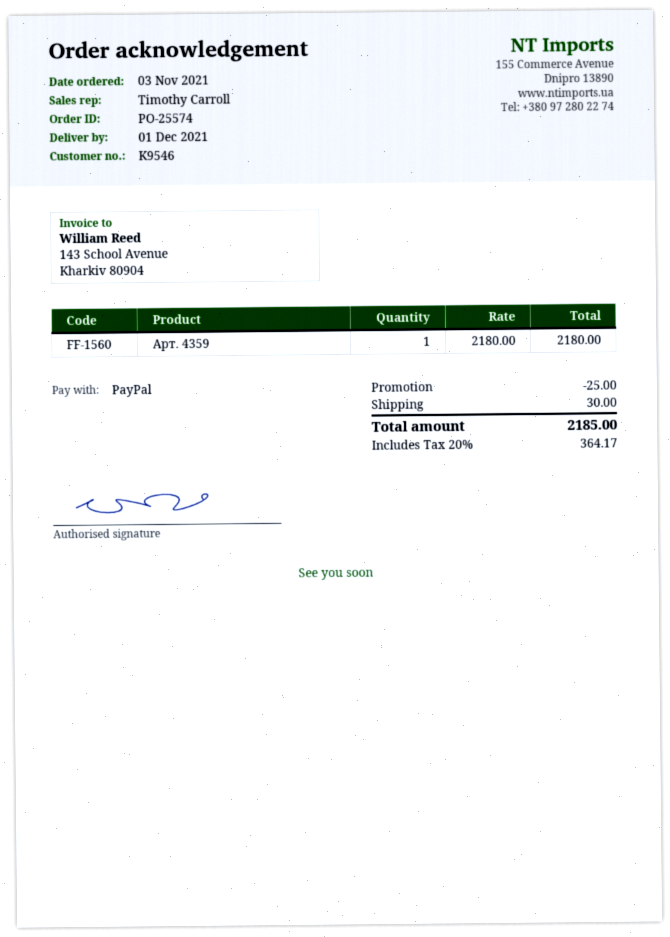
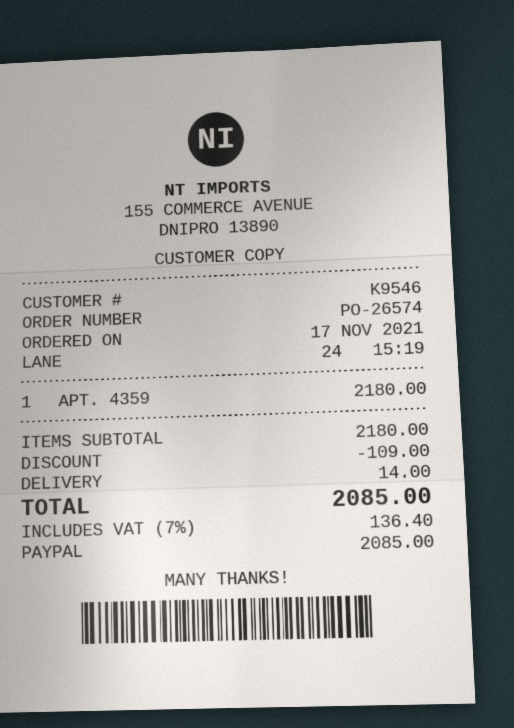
order number: PO-25574 -> PO-26574
order date: 2021-11-03 -> 2021-11-17
discount: 25.00 -> 109.00
shipping: 30.00 -> 14.00
tax: 20% = 364.17 -> 7% = 136.40
total: 2185.00 -> 2085.00

